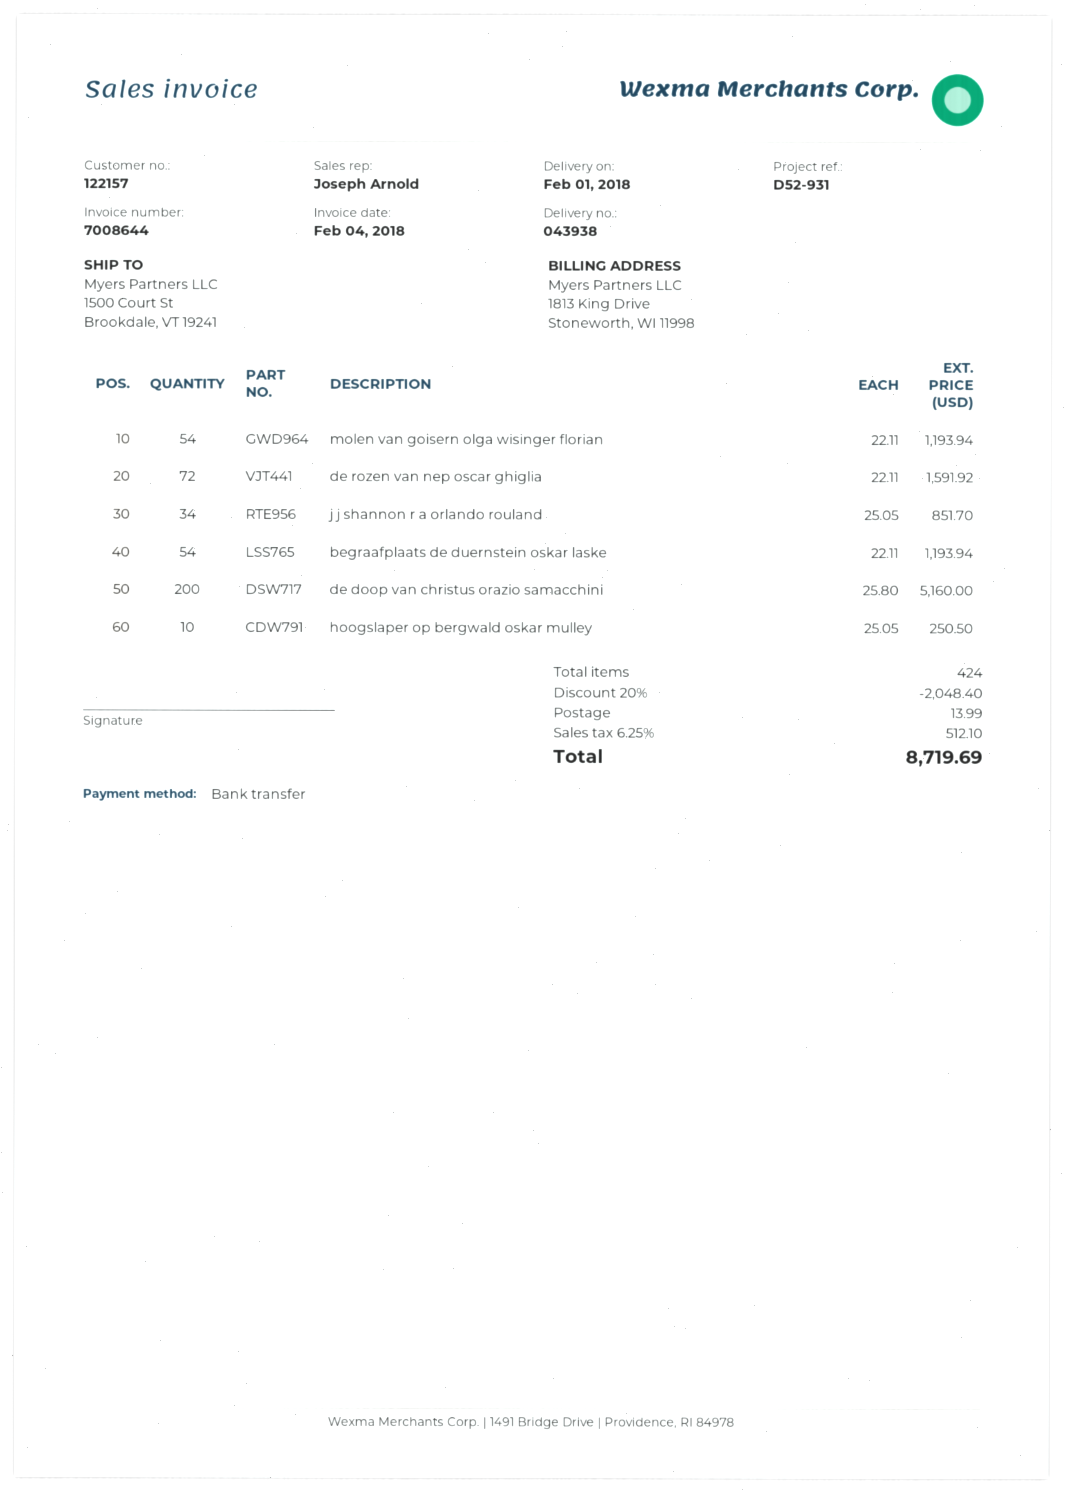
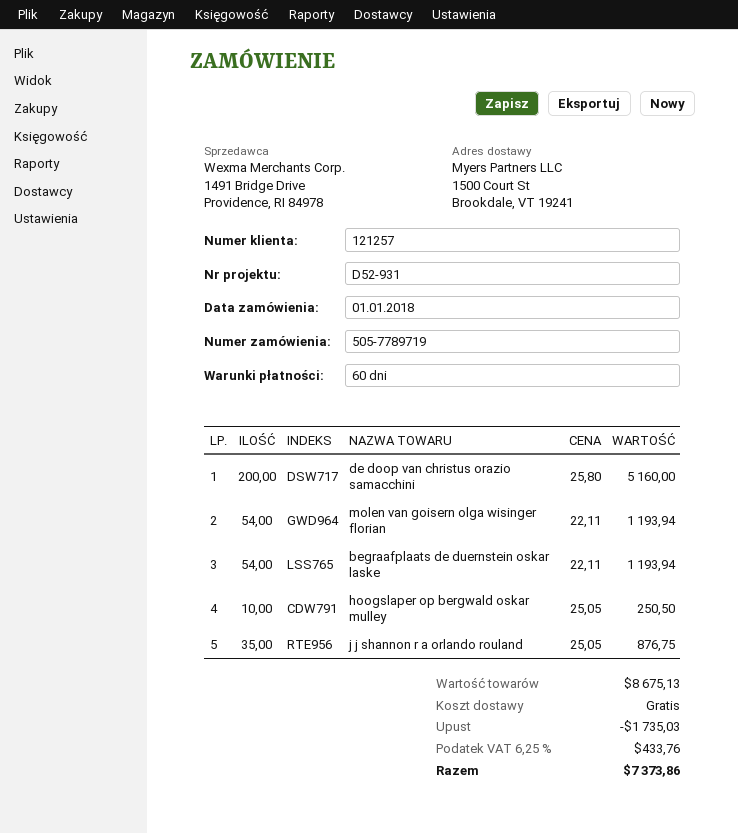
customer number: 122157 -> 121257
de rozen van nep oscar ghiglia: 72 x 22.11 = 1591.92 -> none
j j shannon r a orlando rouland: 34 x 25.05 = 851.70 -> 35 x 25.05 = 876.75
discount: 2048.40 -> 1735.03
shipping: 13.99 -> 0.00
tax: 6.25% = 512.10 -> 6.25% = 433.76
total: 8719.69 -> 7373.86

